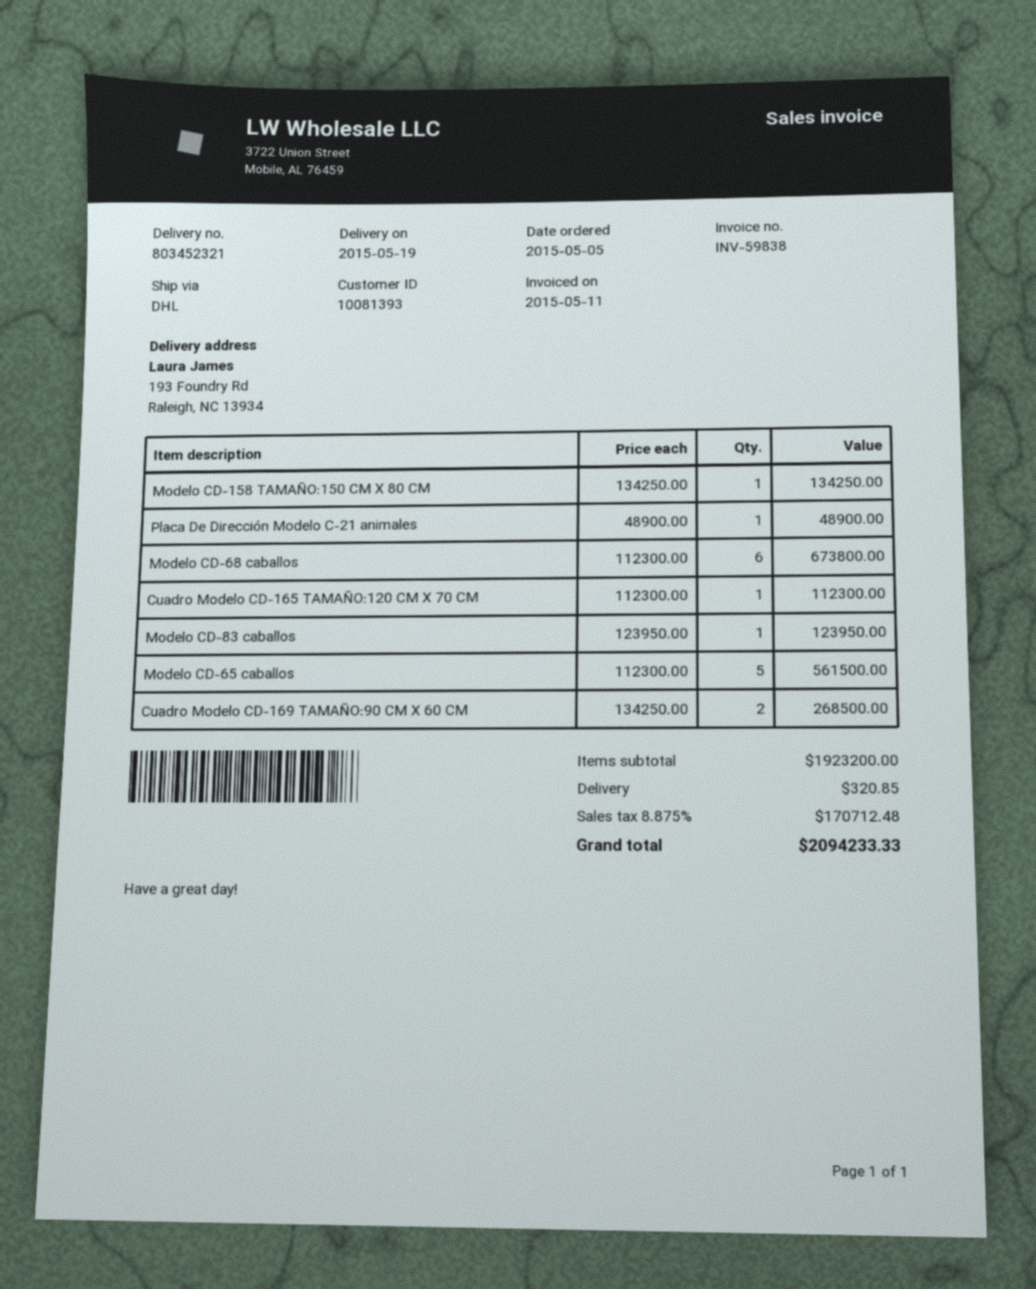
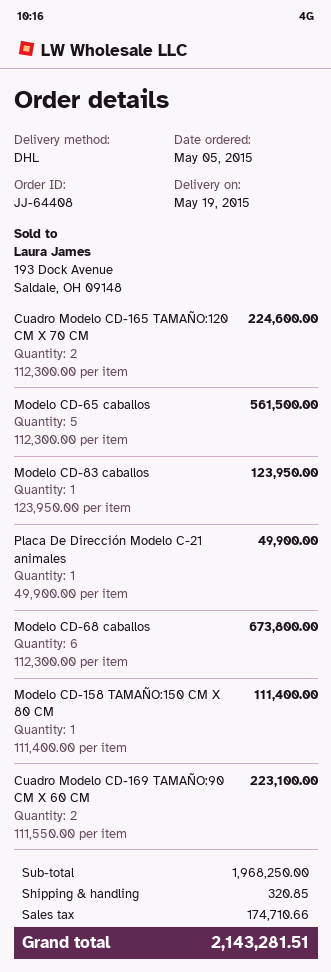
Modelo CD-158 TAMAÑO:150 CM X 80 CM: 1 x 134250.00 = 134250.00 -> 1 x 111400.00 = 111400.00
Placa De Dirección Modelo C-21 animales: 1 x 48900.00 = 48900.00 -> 1 x 49900.00 = 49900.00
Cuadro Modelo CD-165 TAMAÑO:120 CM X 70 CM: 1 x 112300.00 = 112300.00 -> 2 x 112300.00 = 224600.00
Cuadro Modelo CD-169 TAMAÑO:90 CM X 60 CM: 2 x 134250.00 = 268500.00 -> 2 x 111550.00 = 223100.00
subtotal: 1923200.00 -> 1968250.00
tax: 170712.48 -> 174710.66
total: 2094233.33 -> 2143281.51

